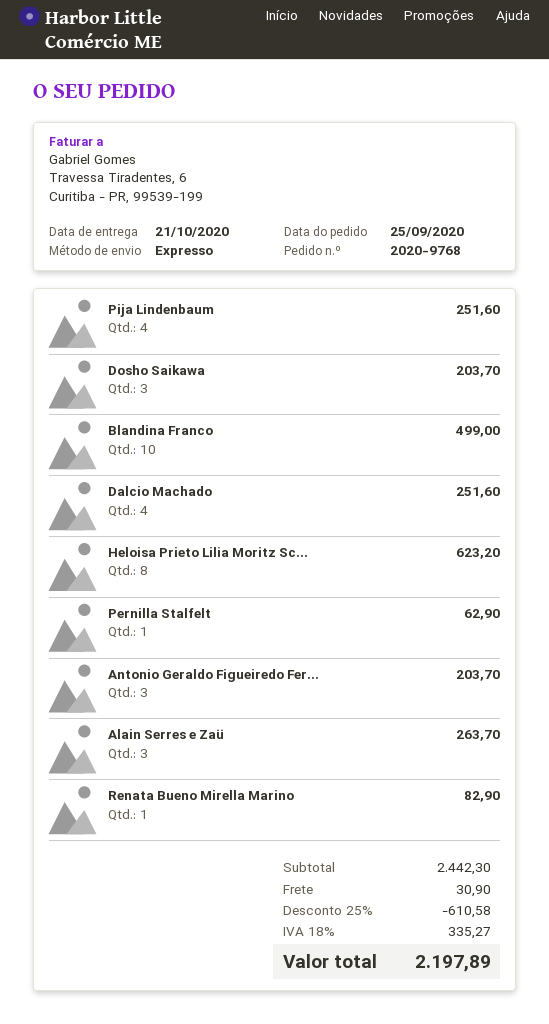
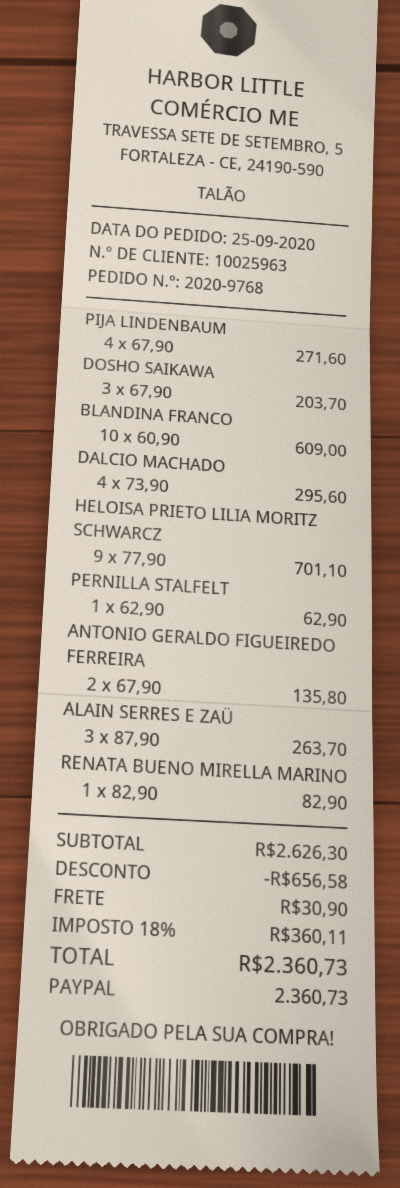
Pija Lindenbaum: 4 for 251.60 -> 4 for 271.60
Blandina Franco: 10 for 499.00 -> 10 for 609.00
Dalcio Machado: 4 for 251.60 -> 4 for 295.60
Heloisa Prieto Lilia Moritz Sc...: 8 for 623.20 -> 9 for 701.10
Antonio Geraldo Figueiredo Fer...: 3 for 203.70 -> 2 for 135.80
subtotal: 2442.30 -> 2626.30
discount: 610.58 -> 656.58
tax: 18% = 335.27 -> 18% = 360.11
total: 2197.89 -> 2360.73

